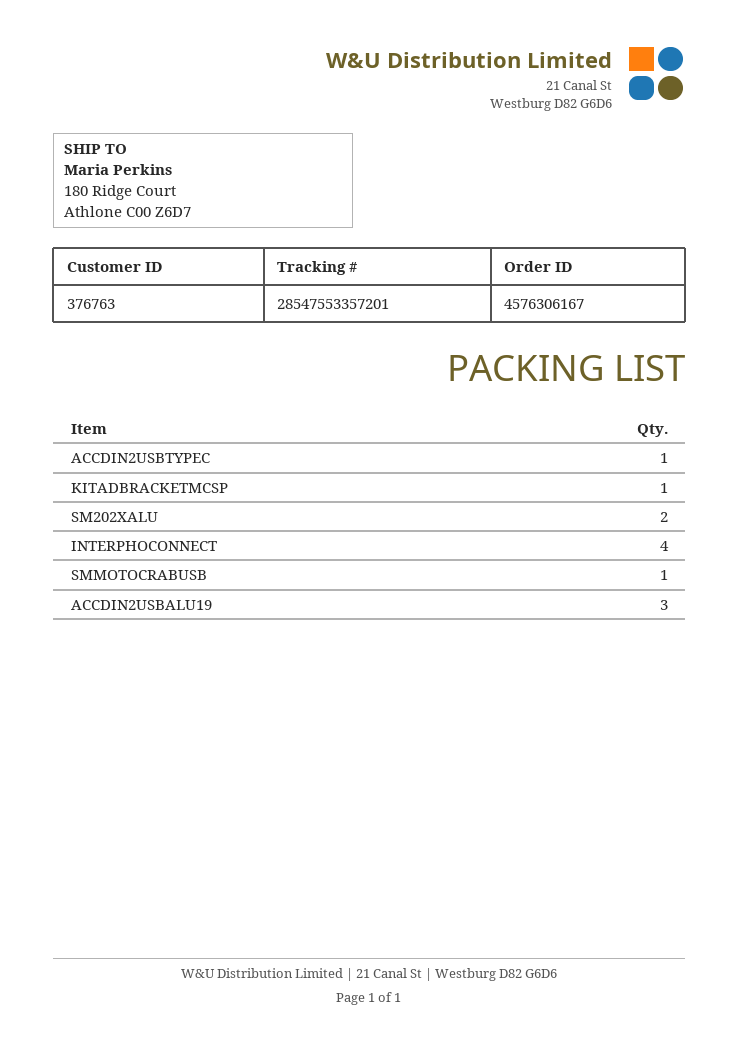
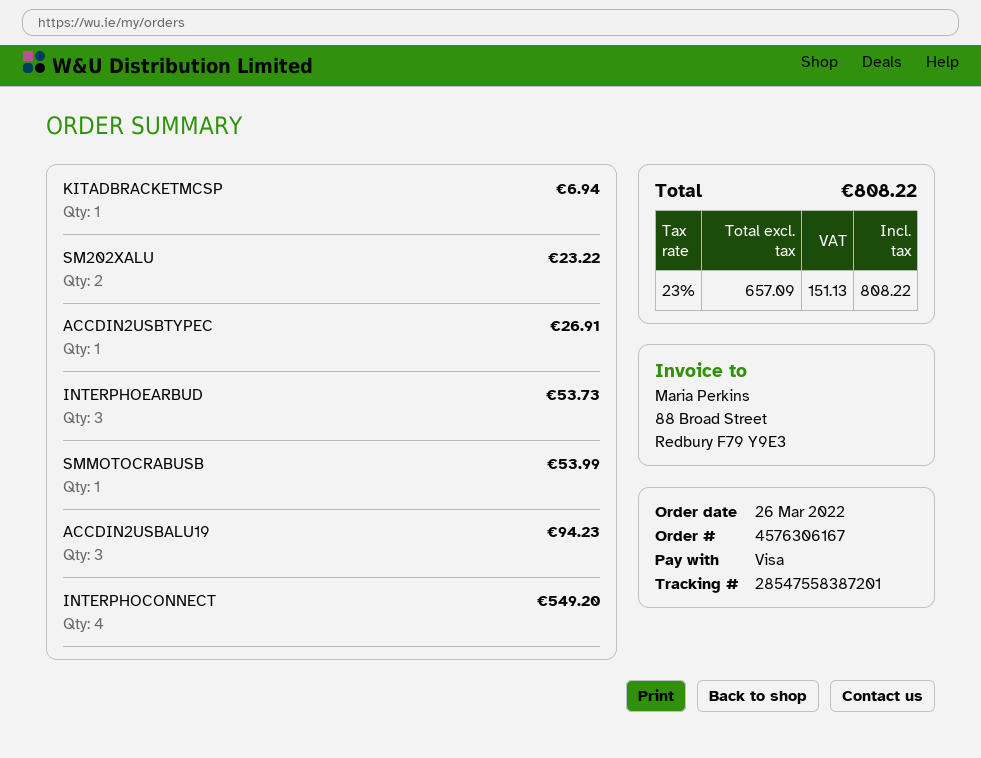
tracking number: 28547553357201 -> 28547558387201
INTERPHOEARBUD: none -> 3

